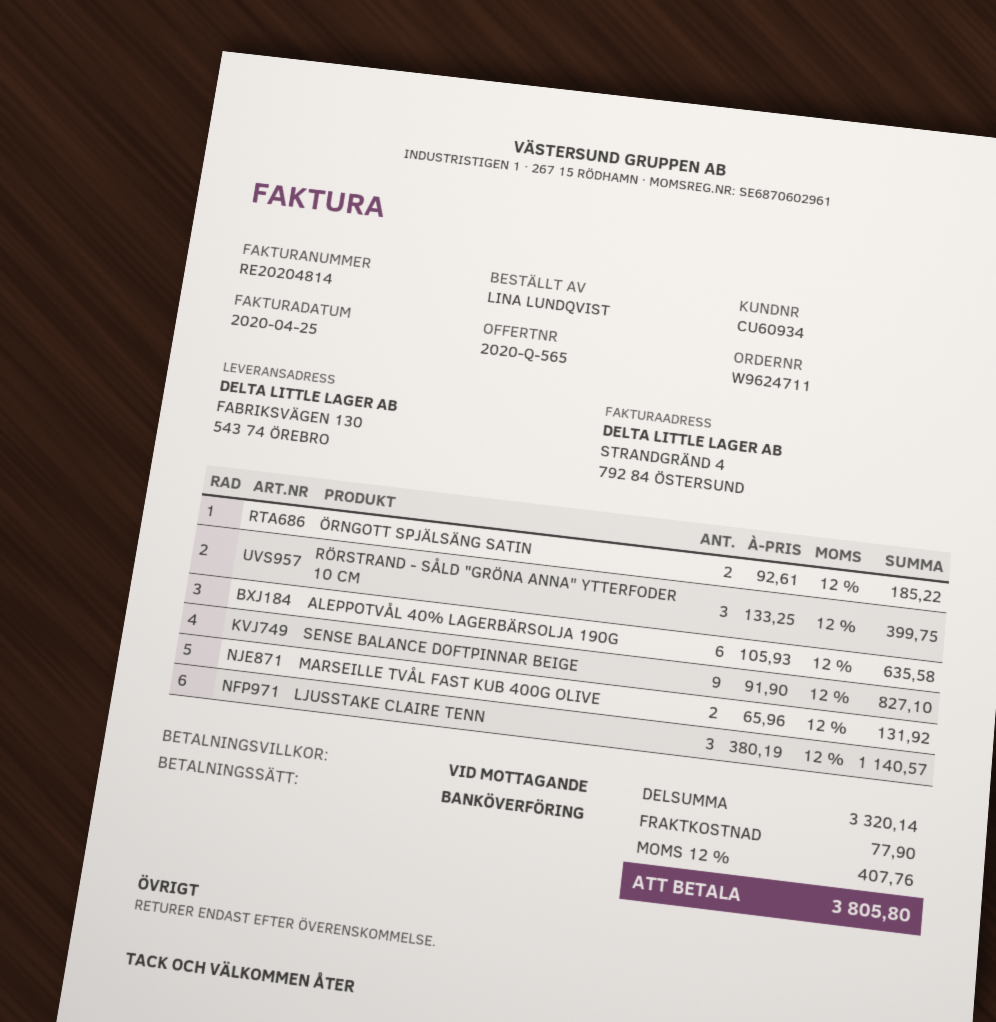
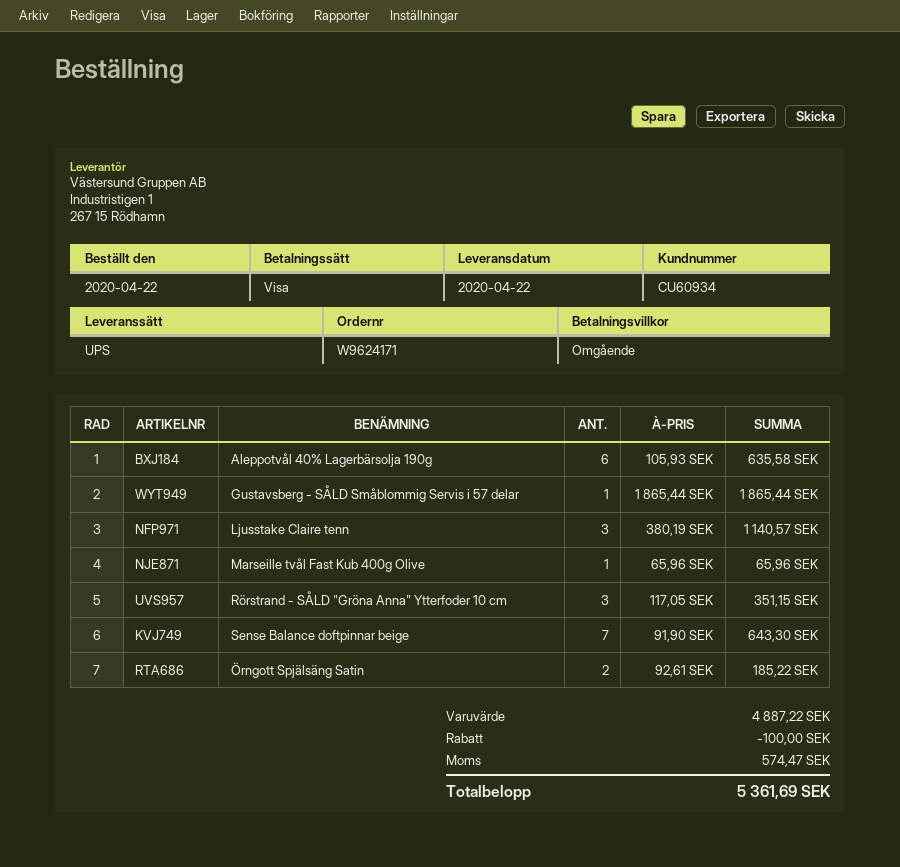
order number: W9624711 -> W9624171
payment method: bank transfer -> Visa
RÖRSTRAND - SÅLD "GRÖNA ANNA" YTTERFODER 10 CM: 3 x 133.25 = 399.75 -> 3 x 117.05 = 351.15
SENSE BALANCE DOFTPINNAR BEIGE: 9 x 91.90 = 827.10 -> 7 x 91.90 = 643.30
MARSEILLE TVÅL FAST KUB 400G OLIVE: 2 x 65.96 = 131.92 -> 1 x 65.96 = 65.96
Gustavsberg - SÅLD Småblommig Servis i 57 delar: none -> 1 x 1865.44 = 1865.44
subtotal: 3320.14 -> 4887.22
discount: none -> 100.00
shipping: 77.90 -> none
tax: 407.76 -> 574.47
total: 3805.80 -> 5361.69

